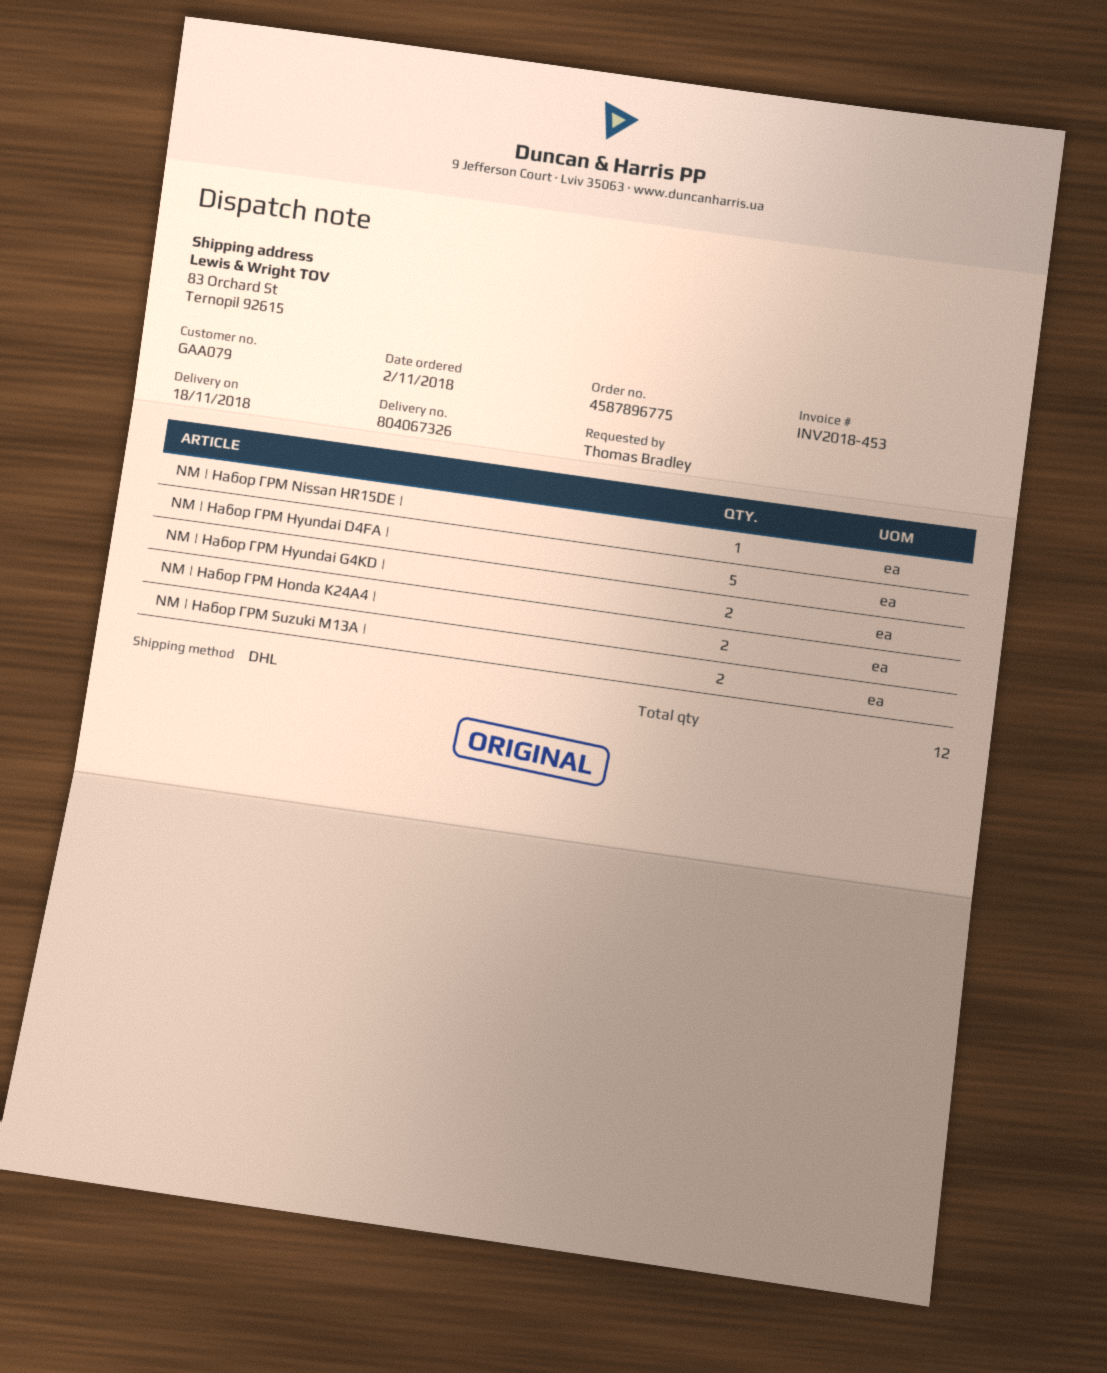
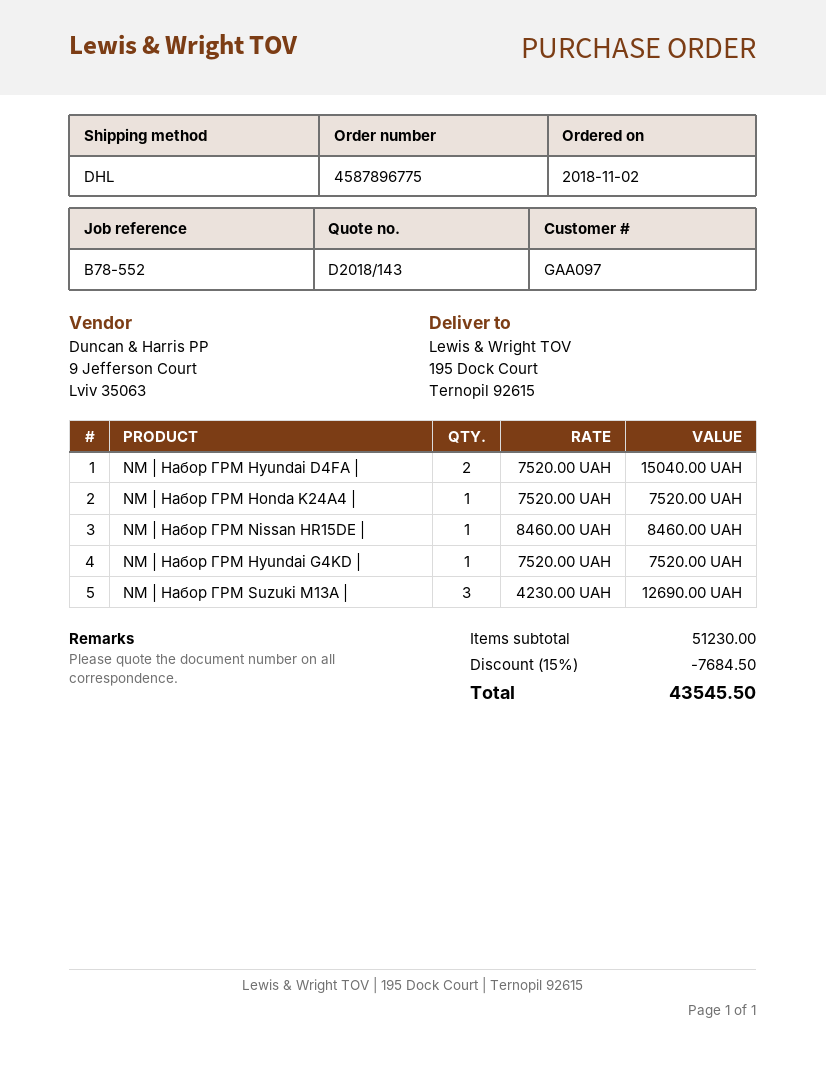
customer number: GAA079 -> GAA097
ship to: 83 Orchard St, Ternopil 92615 -> 195 Dock Court, Ternopil 92615
NM | Набор ГРМ Hyundai D4FA |: 5 -> 2
NM | Набор ГРМ Hyundai G4KD |: 2 -> 1
NM | Набор ГРМ Honda K24A4 |: 2 -> 1
NM | Набор ГРМ Suzuki M13A |: 2 -> 3

